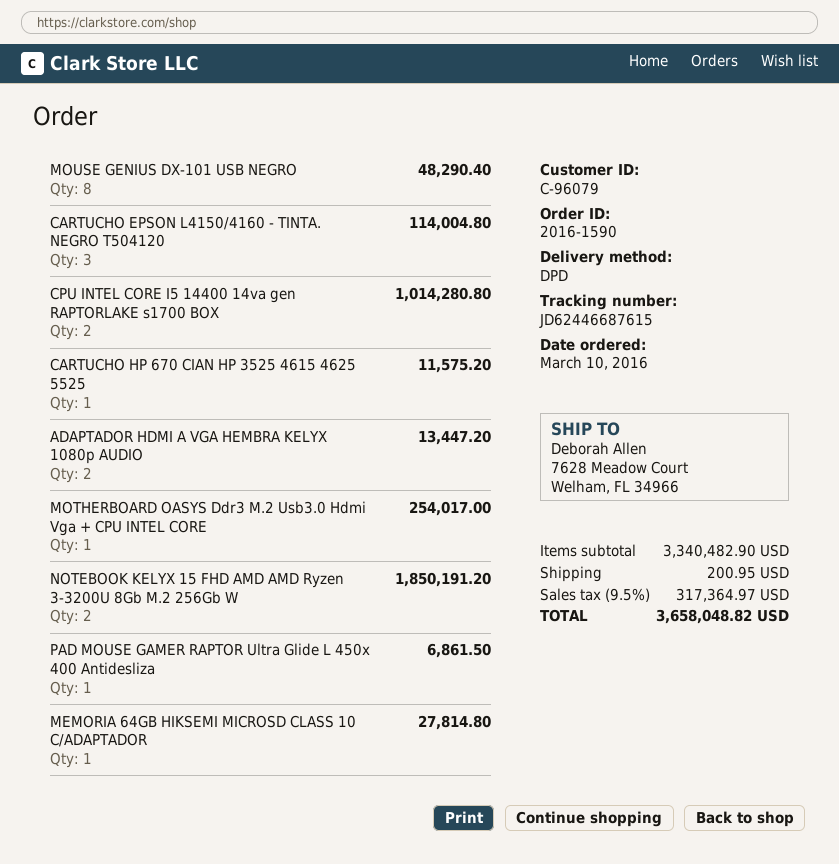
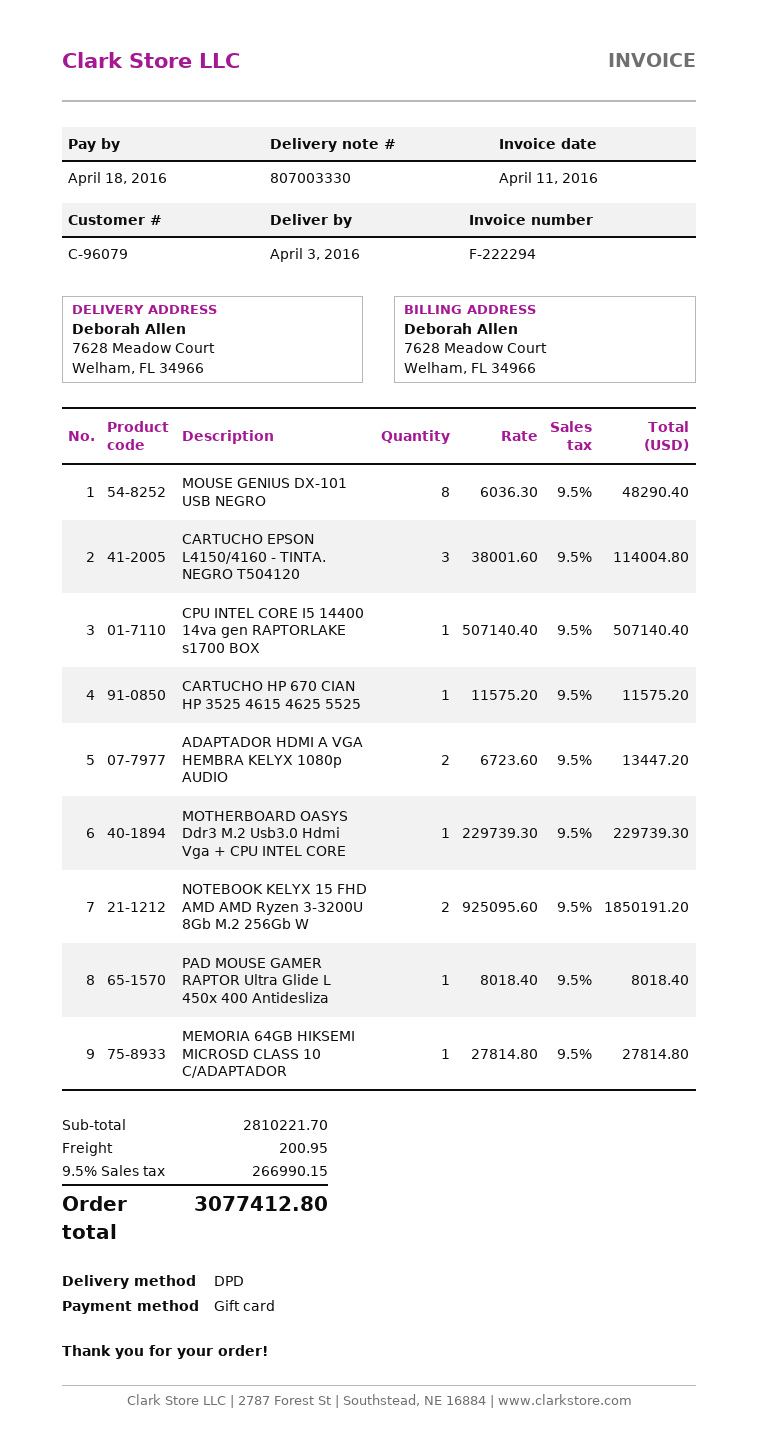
CPU INTEL CORE I5 14400 14va gen RAPTORLAKE s1700 BOX: 2 for 1014280.80 -> 1 for 507140.40
MOTHERBOARD OASYS Ddr3 M.2 Usb3.0 Hdmi Vga + CPU INTEL CORE: 1 for 254017.00 -> 1 for 229739.30
PAD MOUSE GAMER RAPTOR Ultra Glide L 450x 400 Antidesliza: 1 for 6861.50 -> 1 for 8018.40
subtotal: 3340482.90 -> 2810221.70
tax: 9.5% = 317364.97 -> 9.5% = 266990.15
total: 3658048.82 -> 3077412.80

